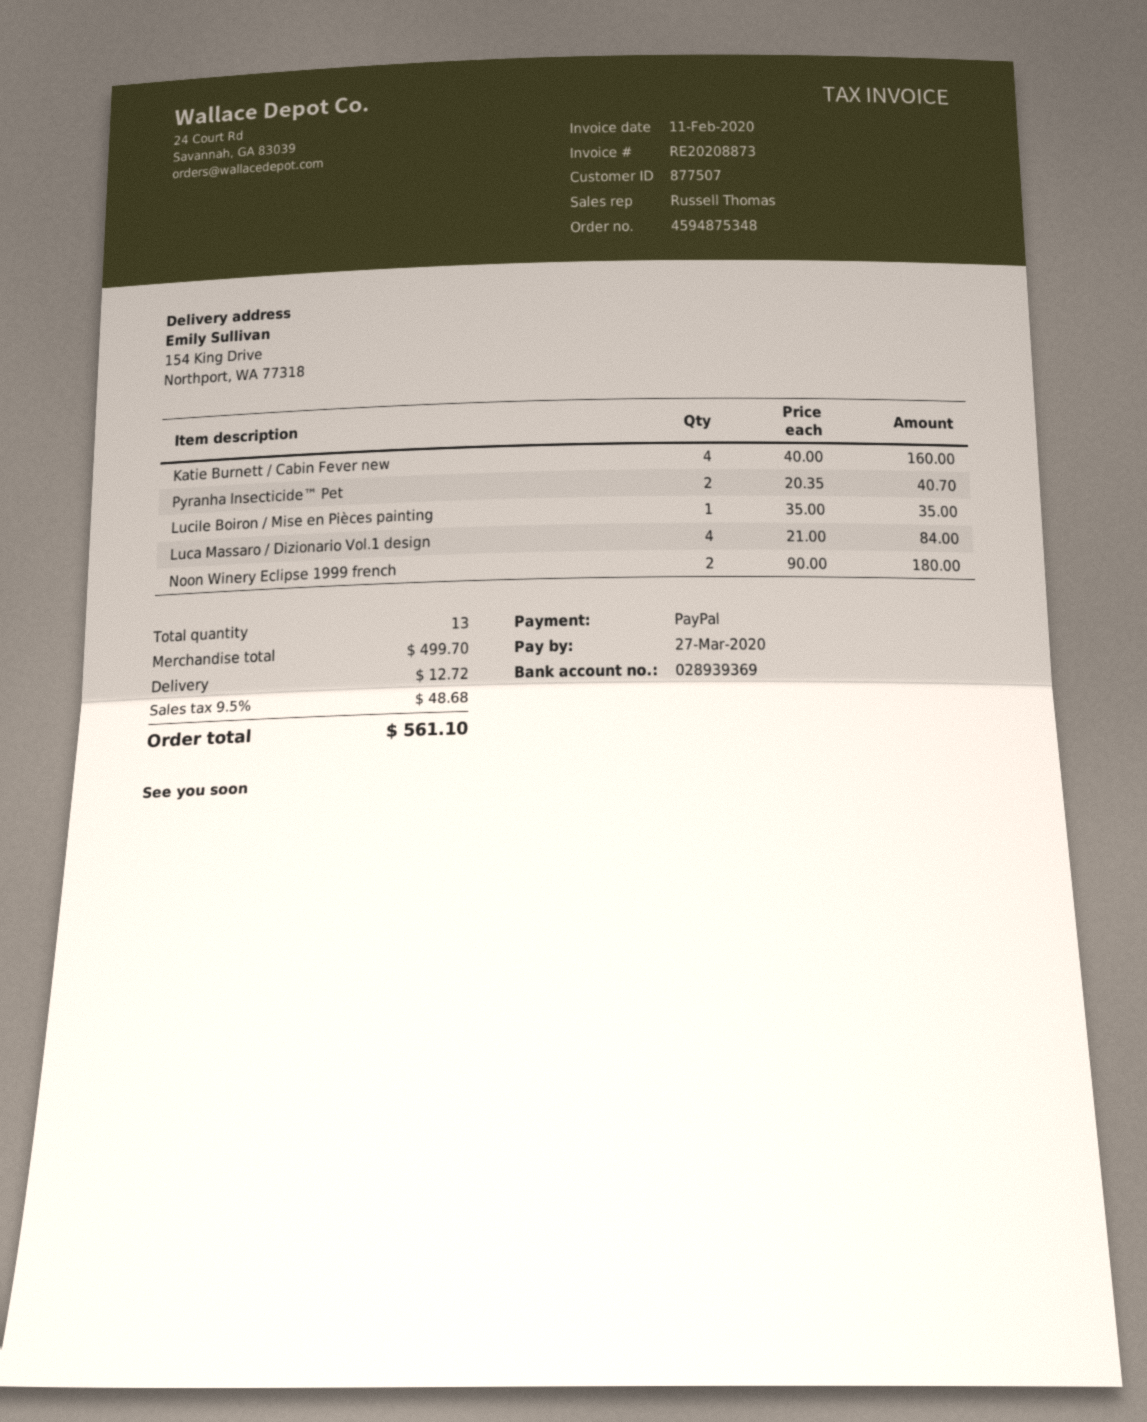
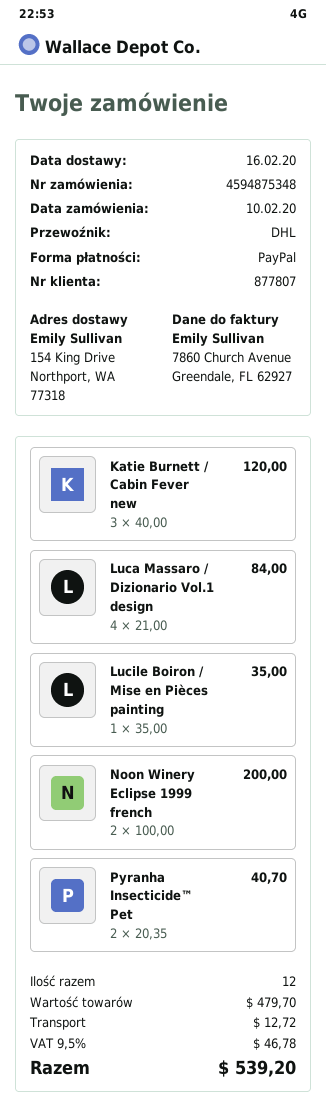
customer number: 877507 -> 877807
Katie Burnett / Cabin Fever new: 4 x 40.00 = 160.00 -> 3 x 40.00 = 120.00
Noon Winery Eclipse 1999 french: 2 x 90.00 = 180.00 -> 2 x 100.00 = 200.00
total quantity: 13 -> 12
subtotal: 499.70 -> 479.70
tax: 9.5% = 48.68 -> 9.5% = 46.78
total: 561.10 -> 539.20

